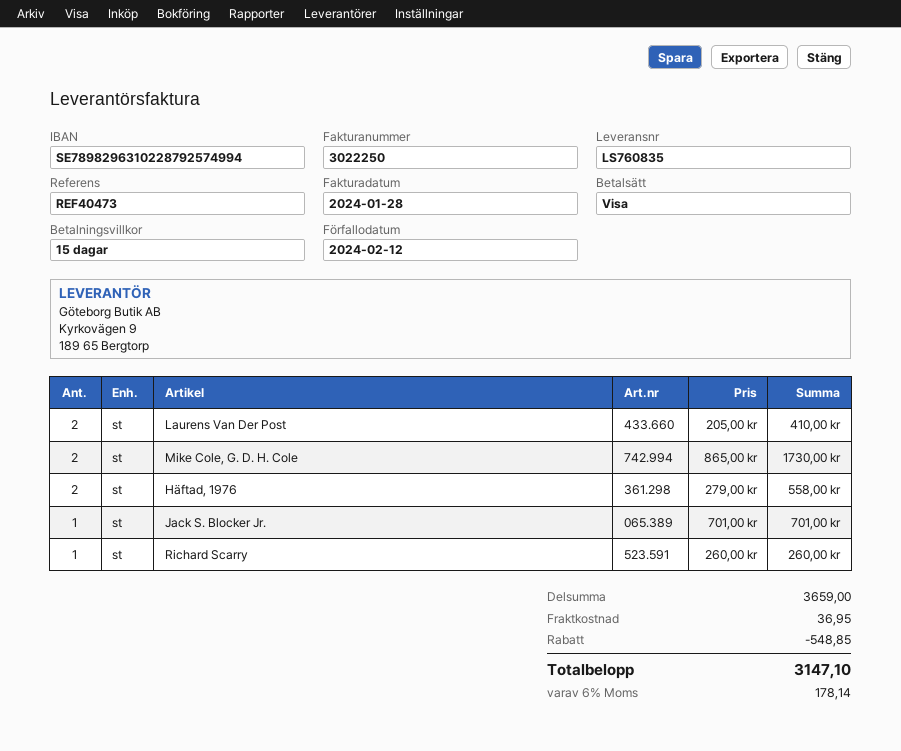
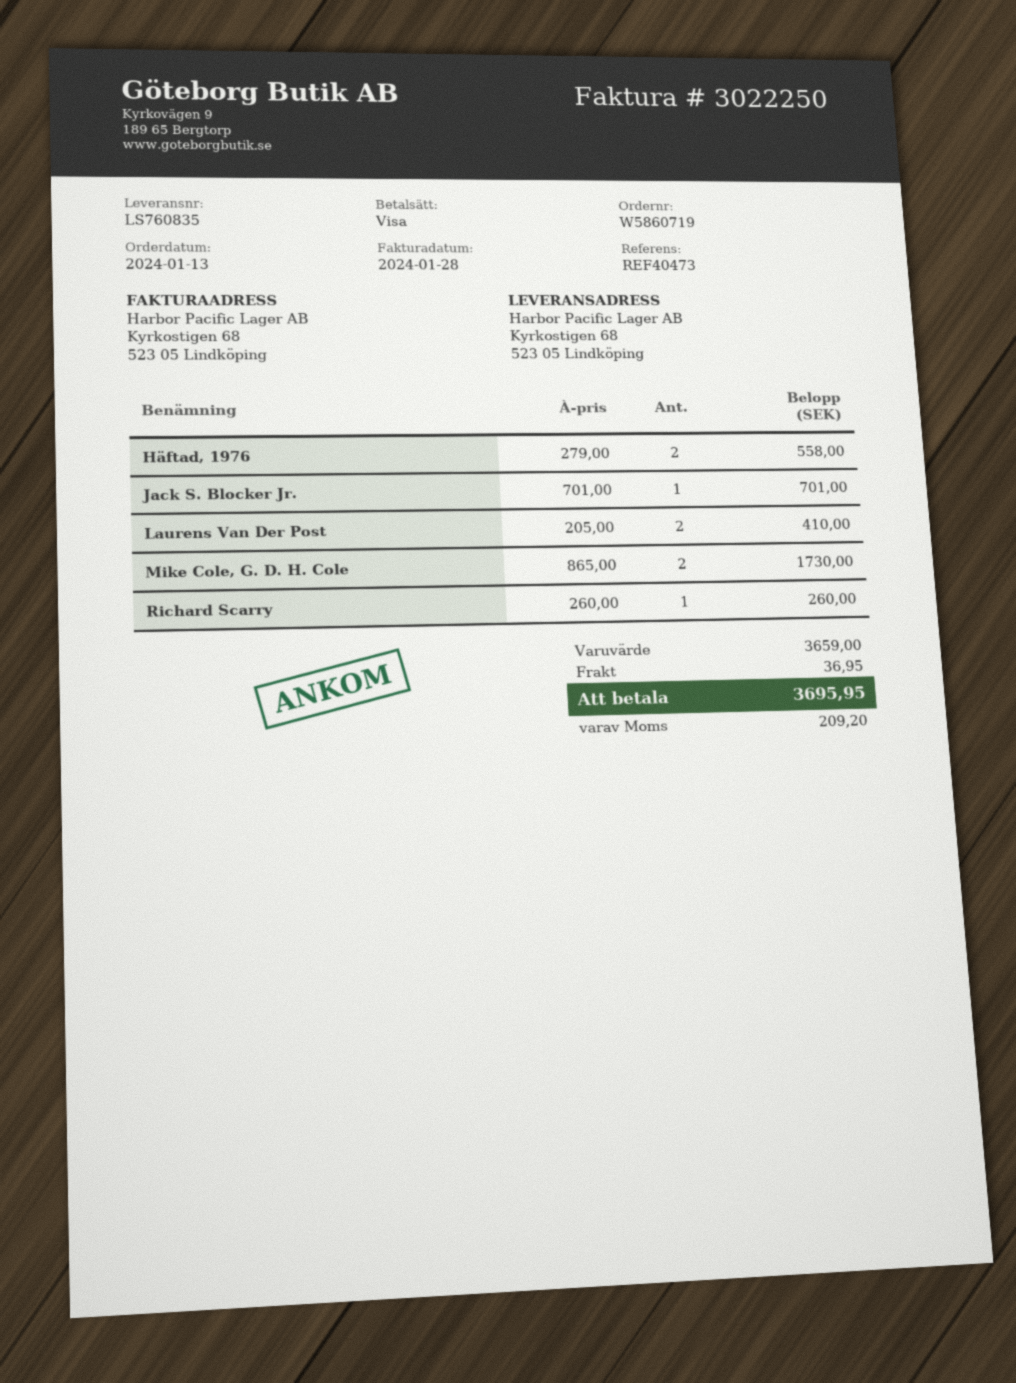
discount: 548.85 -> none
tax: 178.14 -> 209.20
total: 3147.10 -> 3695.95

